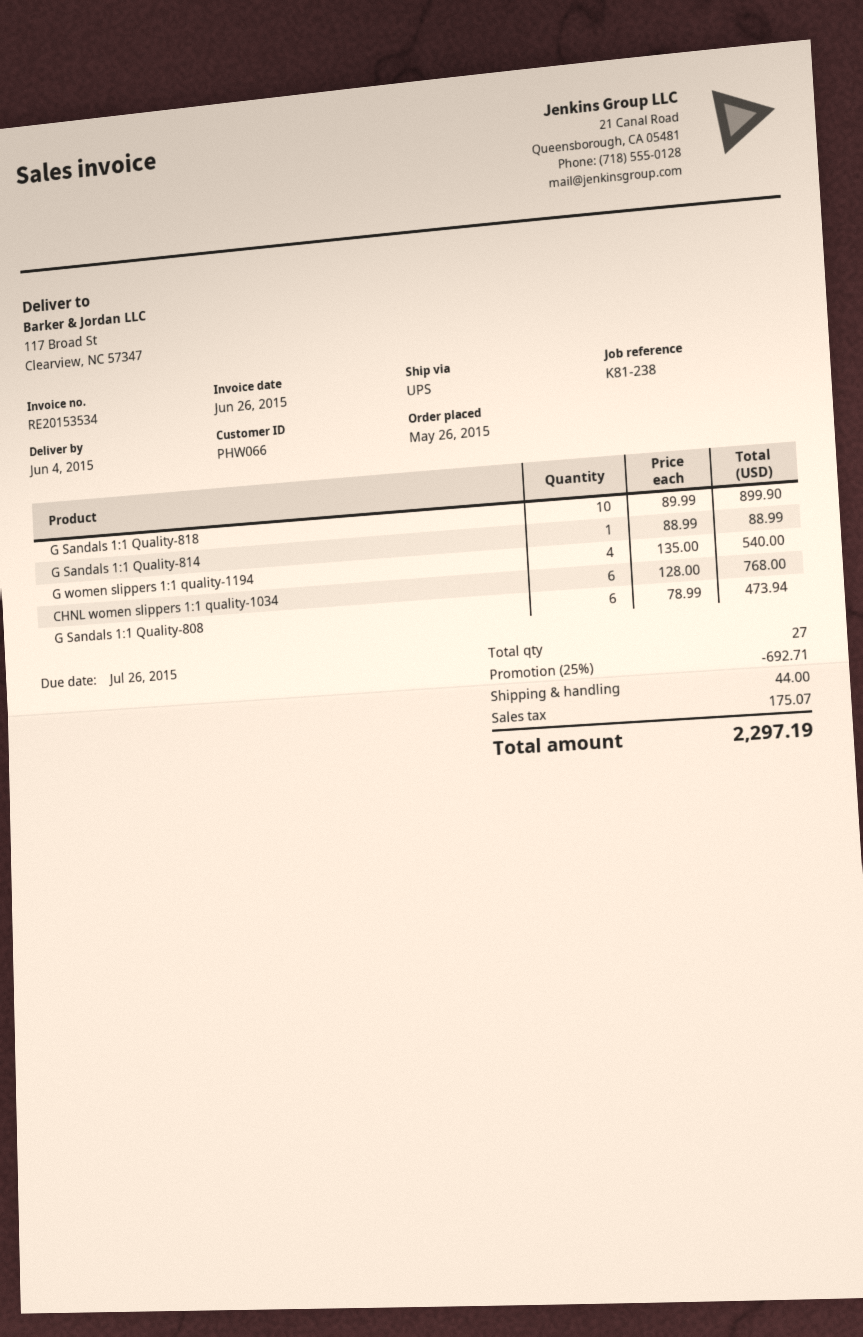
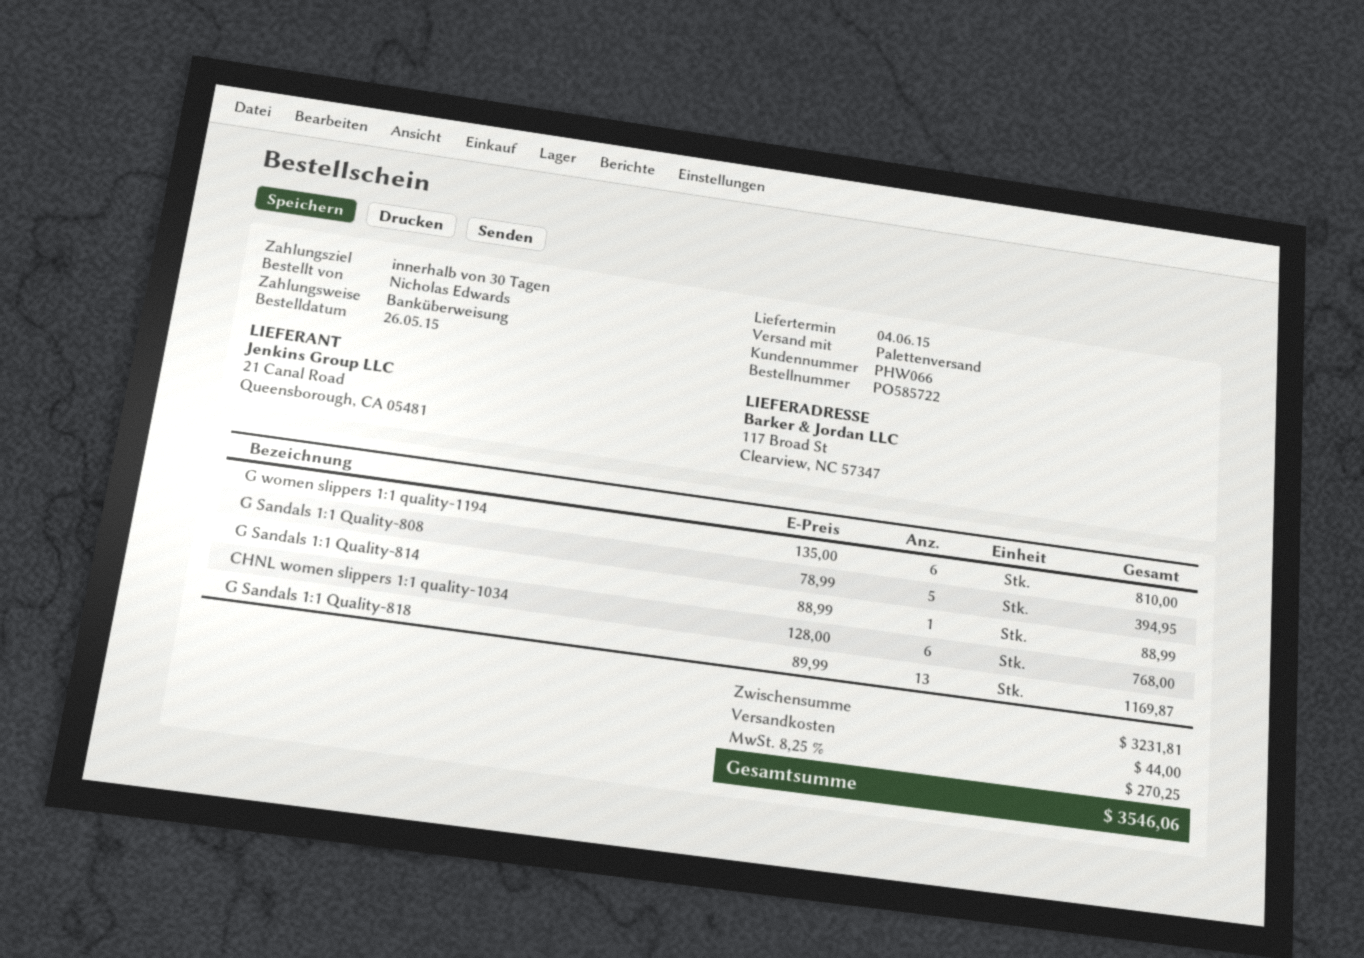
shipping method: UPS -> pallet freight
G Sandals 1:1 Quality-818: 10 x 89.99 = 899.90 -> 13 x 89.99 = 1169.87
G women slippers 1:1 quality-1194: 4 x 135.00 = 540.00 -> 6 x 135.00 = 810.00
G Sandals 1:1 Quality-808: 6 x 78.99 = 473.94 -> 5 x 78.99 = 394.95
discount: 25% = 692.71 -> none
tax: 175.07 -> 270.25
total: 2297.19 -> 3546.06

